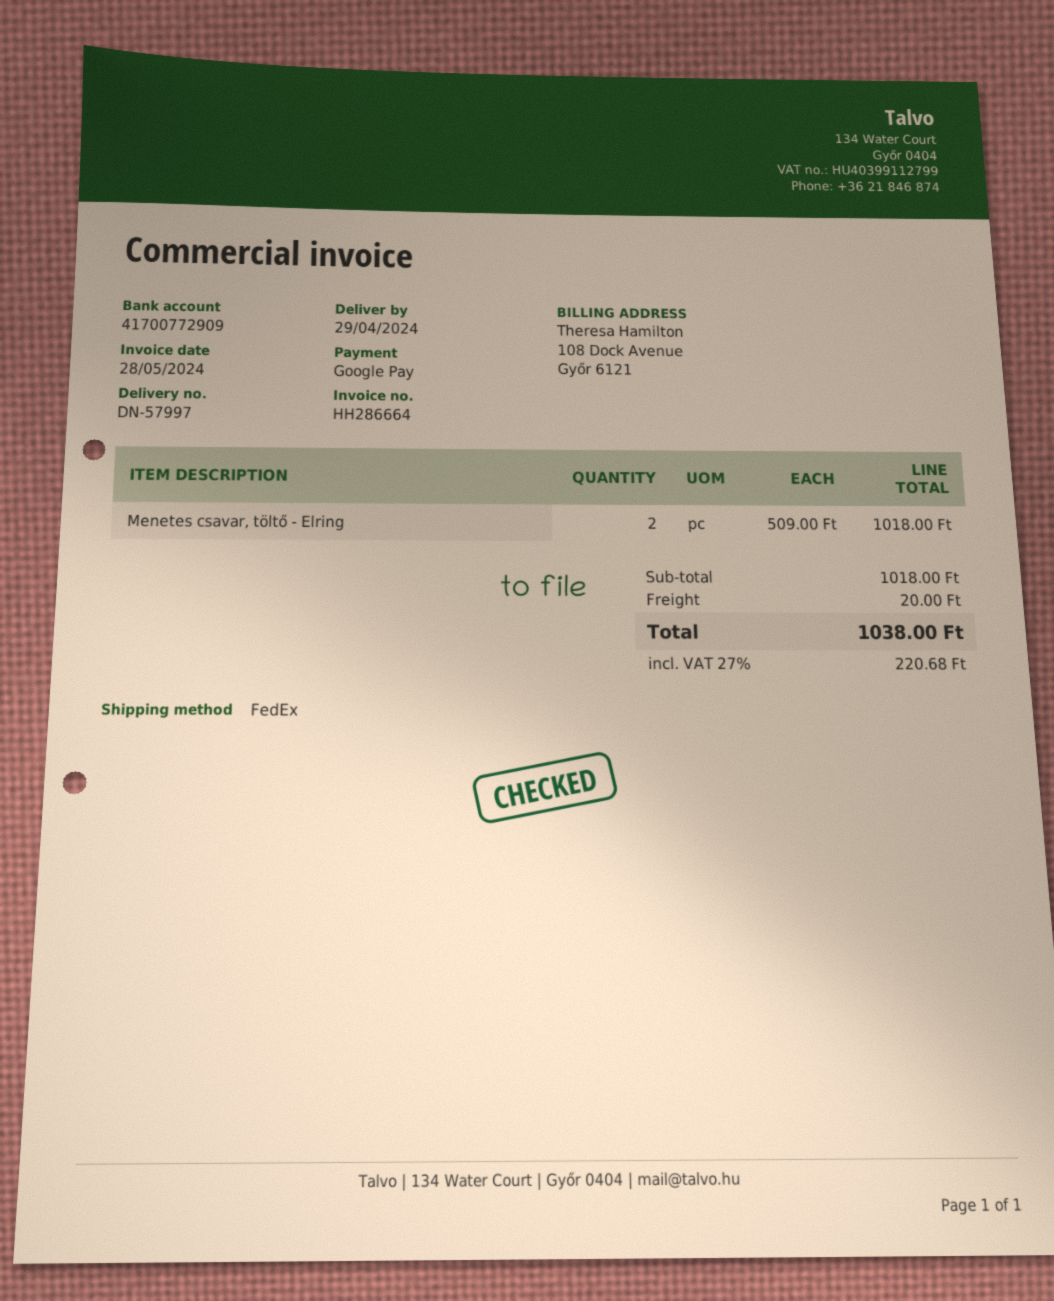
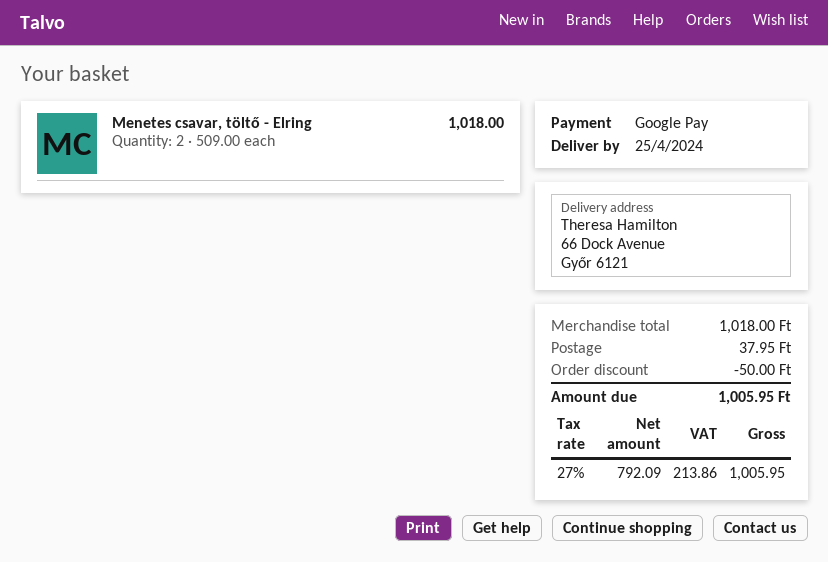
delivery date: 2024-04-29 -> 2024-04-25
discount: none -> 50.00
shipping: 20.00 -> 37.95
tax: 27% = 220.68 -> 27% = 213.86
total: 1038.00 -> 1005.95

